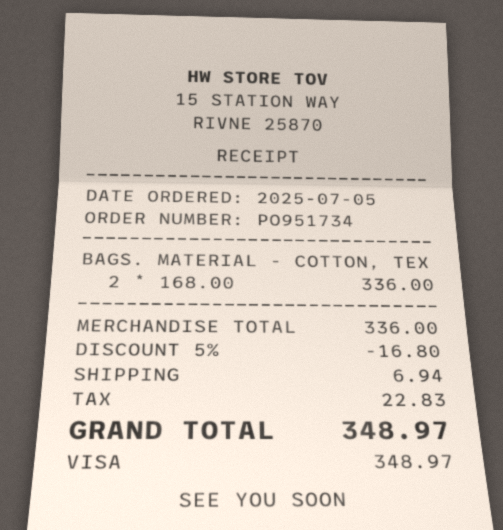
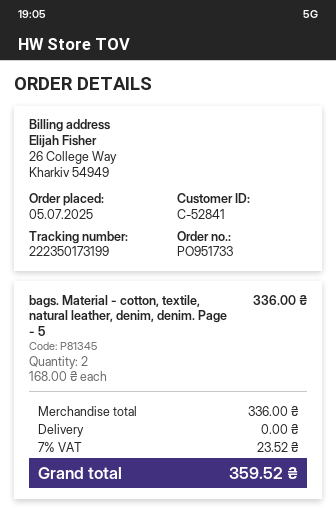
order number: PO951734 -> PO951733
discount: 5% = 16.80 -> none
shipping: 6.94 -> 0.00
tax: 22.83 -> 23.52
total: 348.97 -> 359.52

